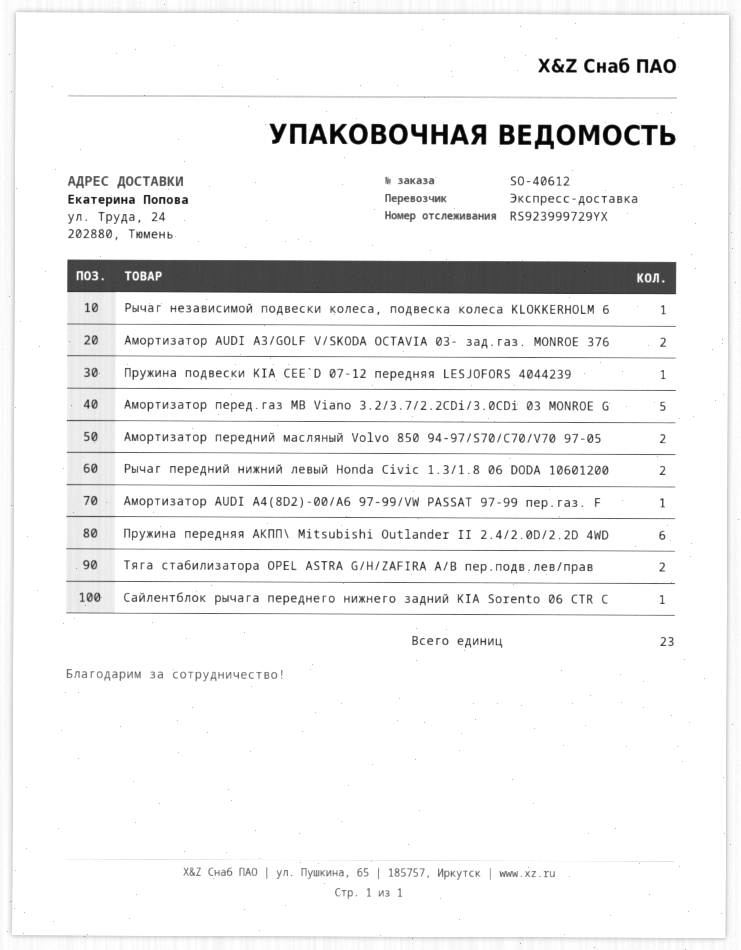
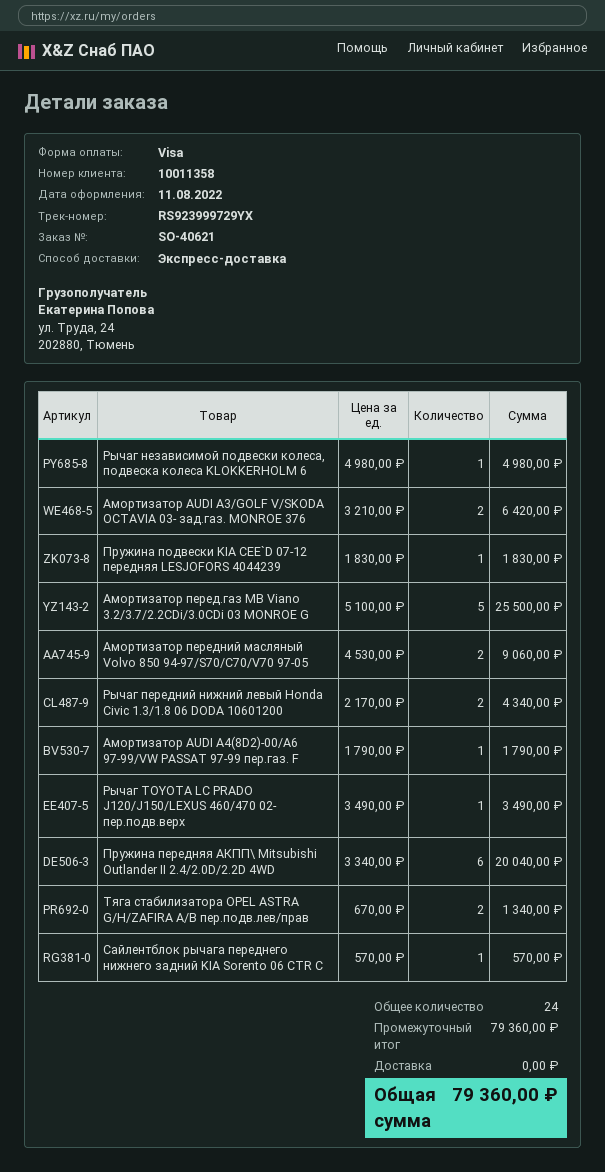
order number: SO-40612 -> SO-40621
Рычаг TOYOTA LC PRADO J120/J150/LEXUS 460/470 02- пер.подв.верх: none -> 1
total quantity: 23 -> 24

